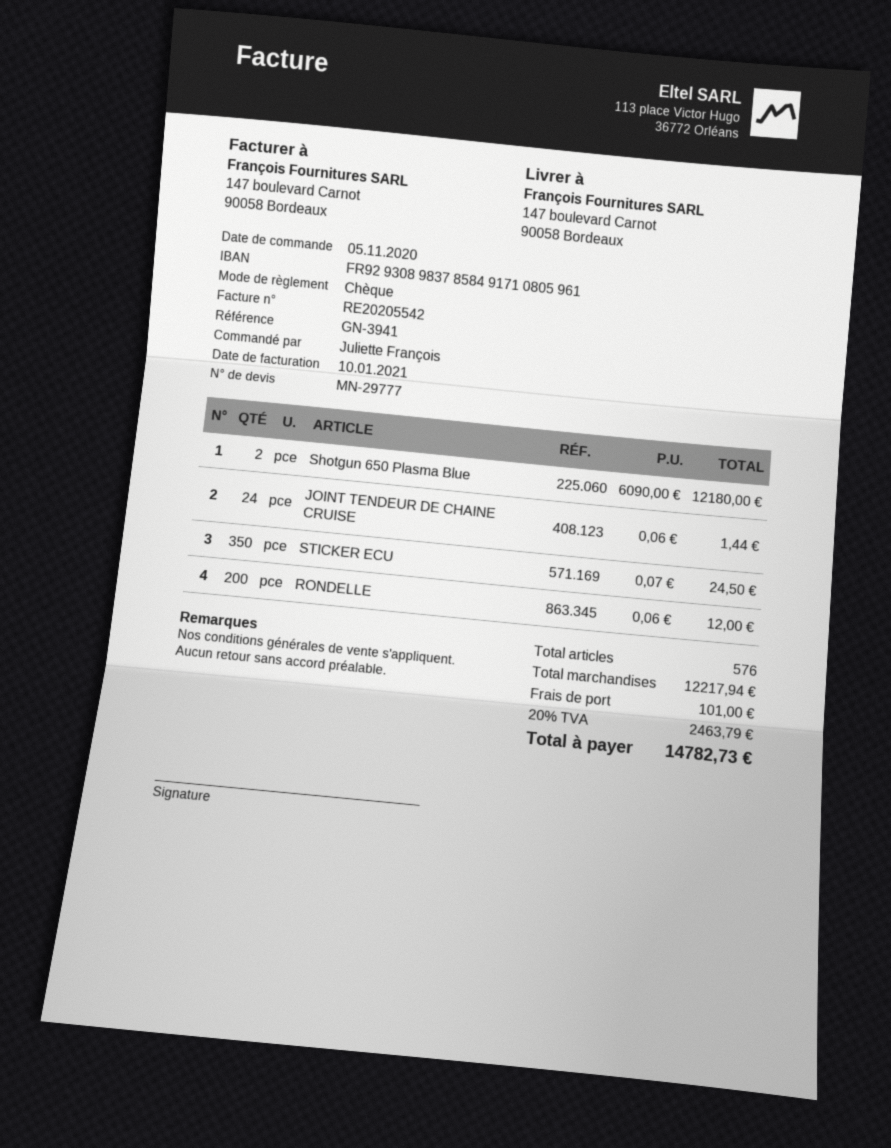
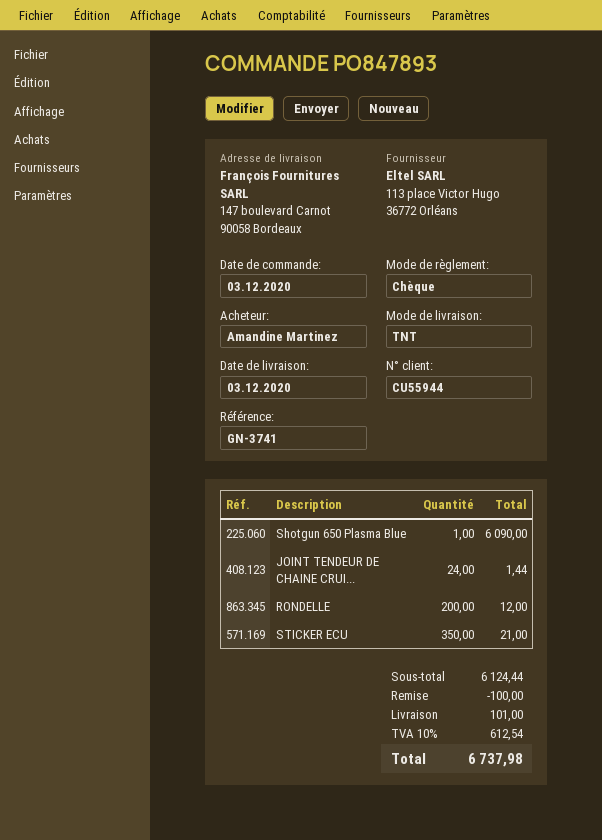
order date: 2020-11-05 -> 2020-12-03
reference: GN-3941 -> GN-3741
ordered by: Juliette François -> Amandine Martinez
Shotgun 650 Plasma Blue: 2 for 12180.00 -> 1 for 6090.00
STICKER ECU: 350 for 24.50 -> 350 for 21.00
subtotal: 12217.94 -> 6124.44
discount: none -> 100.00
tax: 20% = 2463.79 -> 10% = 612.54
total: 14782.73 -> 6737.98

